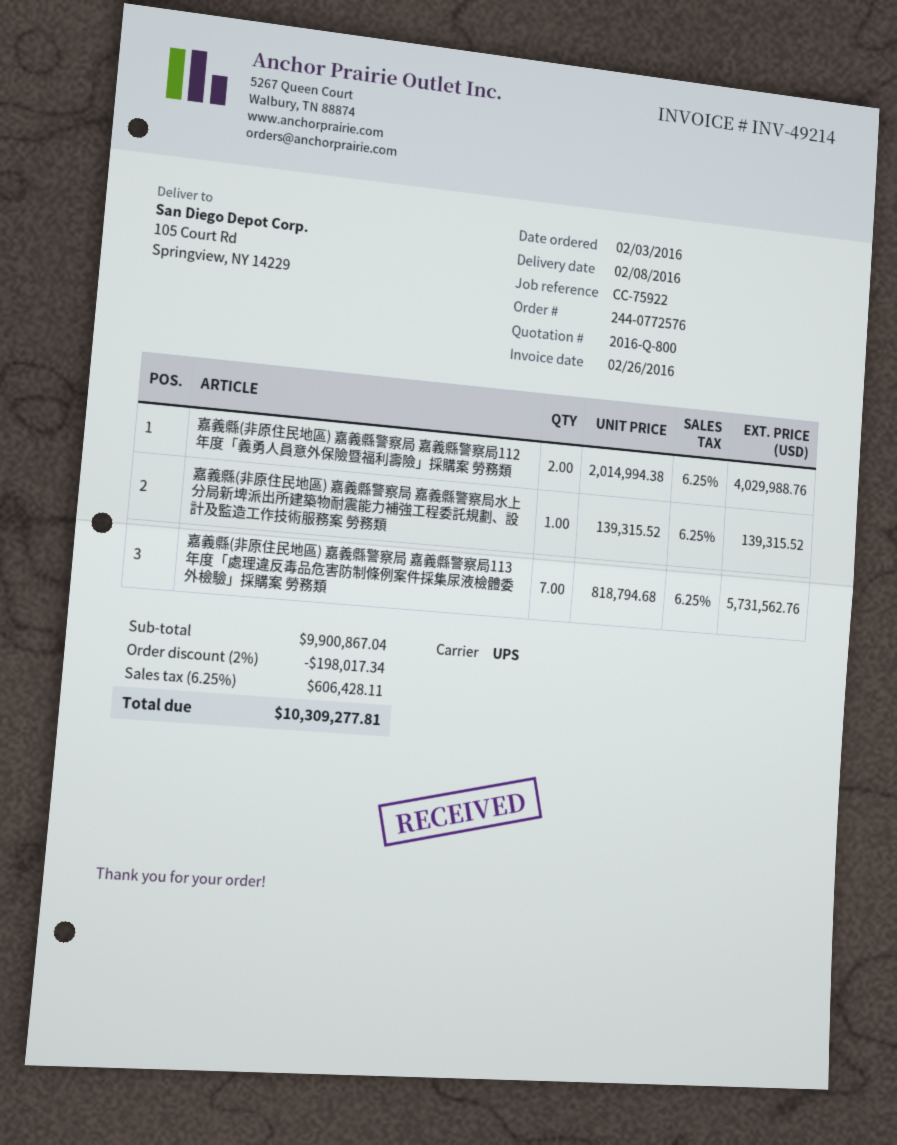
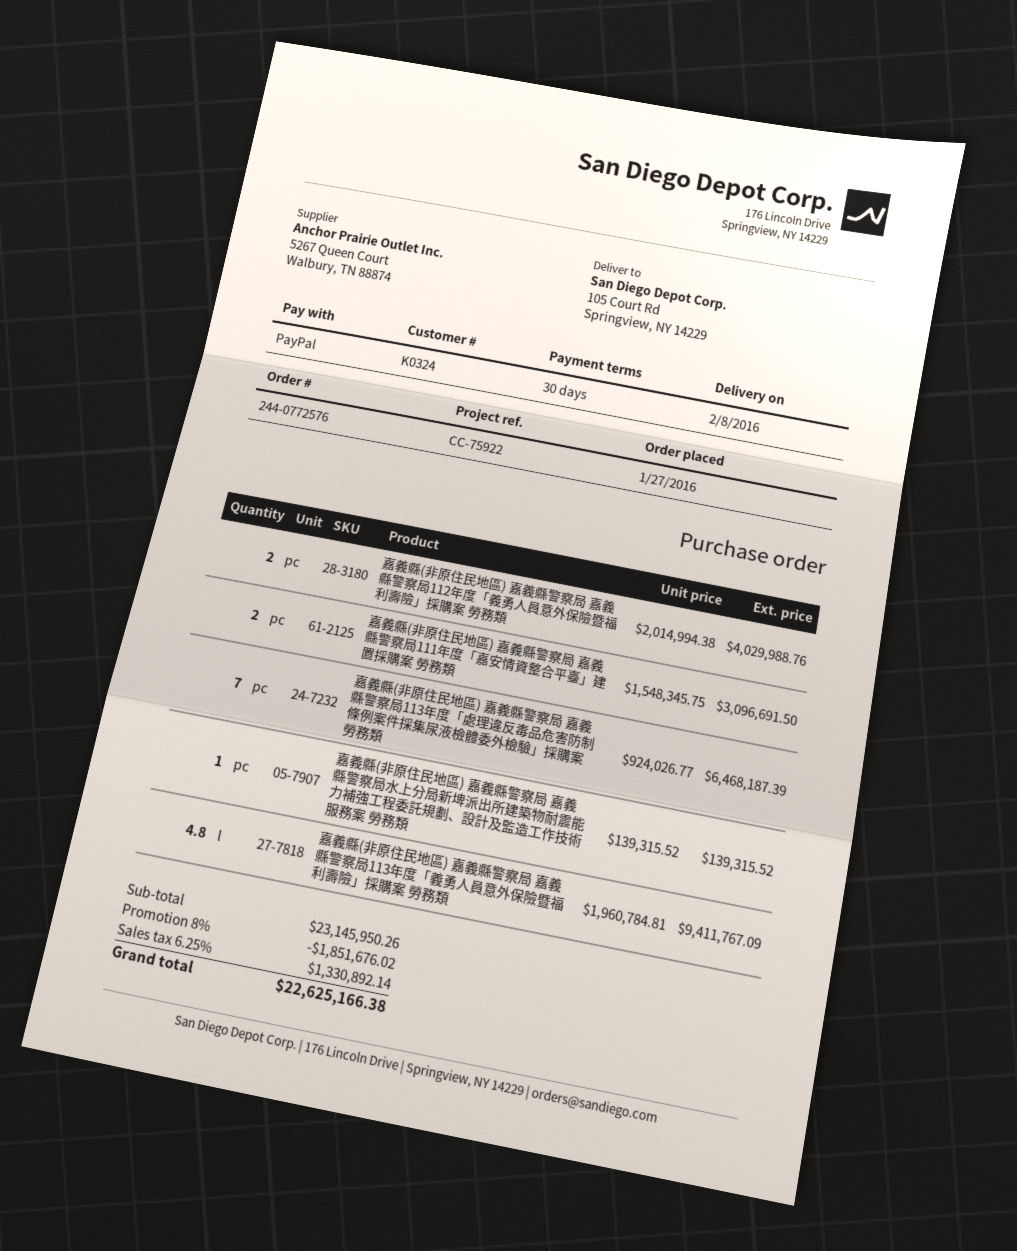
order date: 2016-02-03 -> 2016-01-27
嘉義縣(非原住民地區) 嘉義縣警察局 嘉義縣警察局113年度「處理違反毒品危害防制條例案件採集尿液檢體委外檢驗」採購案 勞務類: 7 x 818794.68 = 5731562.76 -> 7 x 924026.77 = 6468187.39
嘉義縣(非原住民地區) 嘉義縣警察局 嘉義縣警察局111年度「嘉安情資整合平臺」建置採購案 勞務類: none -> 2 x 1548345.75 = 3096691.50
嘉義縣(非原住民地區) 嘉義縣警察局 嘉義縣警察局113年度「義勇人員意外保險暨福利壽險」採購案 勞務類: none -> 4.8 x 1960784.81 = 9411767.09
subtotal: 9900867.04 -> 23145950.26
discount: 2% = 198017.34 -> 8% = 1851676.02
tax: 6.25% = 606428.11 -> 6.25% = 1330892.14
total: 10309277.81 -> 22625166.38

